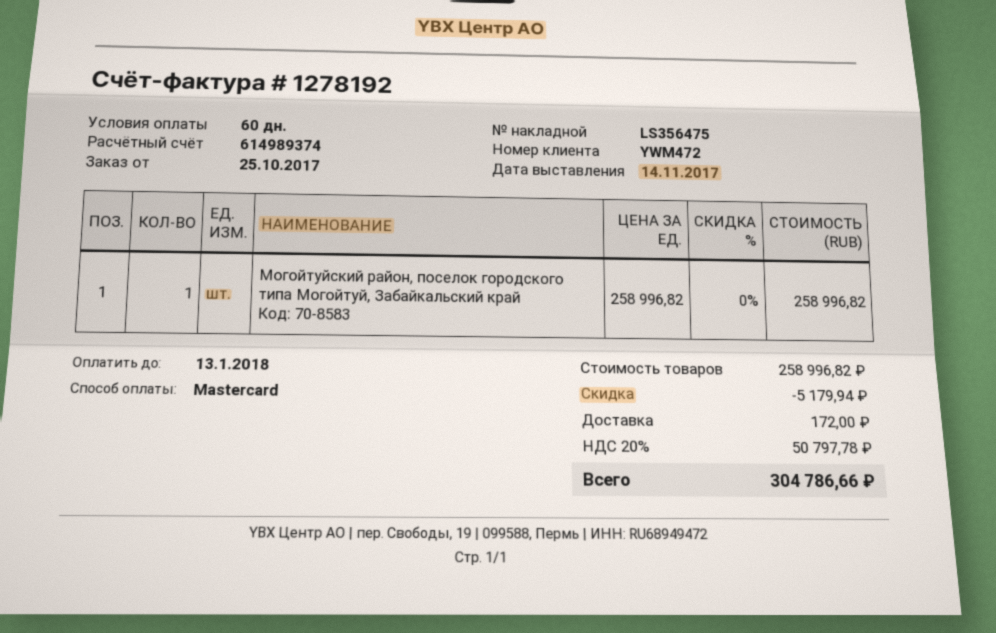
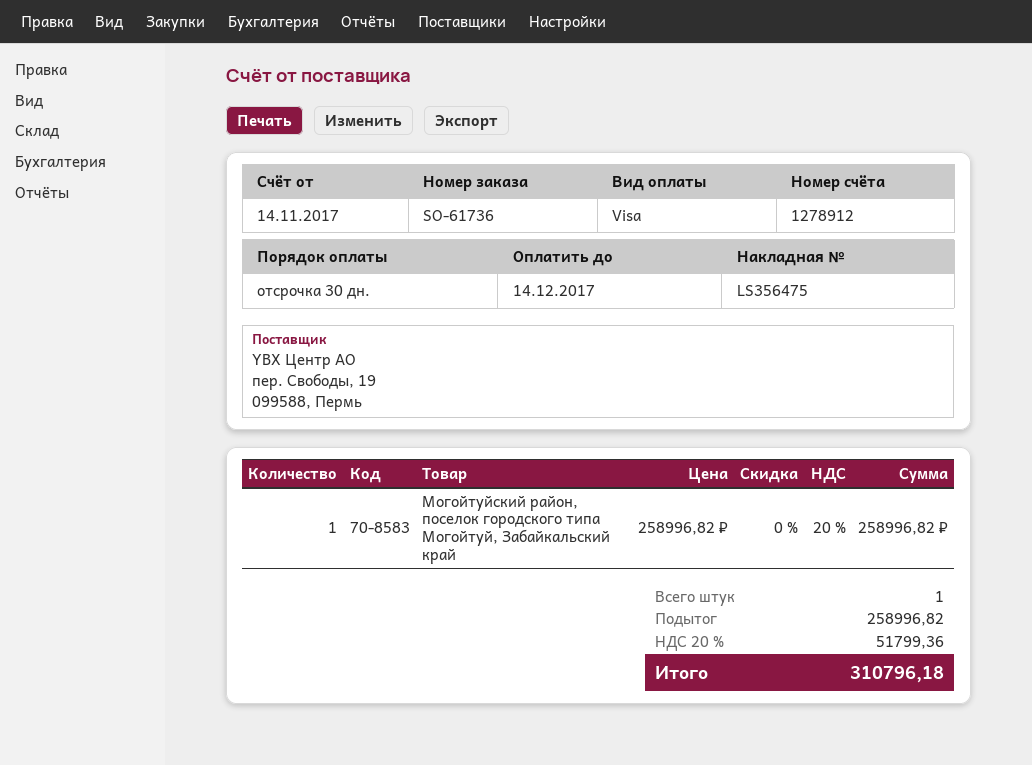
invoice number: 1278192 -> 1278912
payment terms: 60 days -> 30 days
due date: 2018-01-13 -> 2017-12-14
payment method: Mastercard -> Visa
discount: 5179.94 -> none
shipping: 172.00 -> none
tax: 20% = 50797.78 -> 20% = 51799.36
total: 304786.66 -> 310796.18

